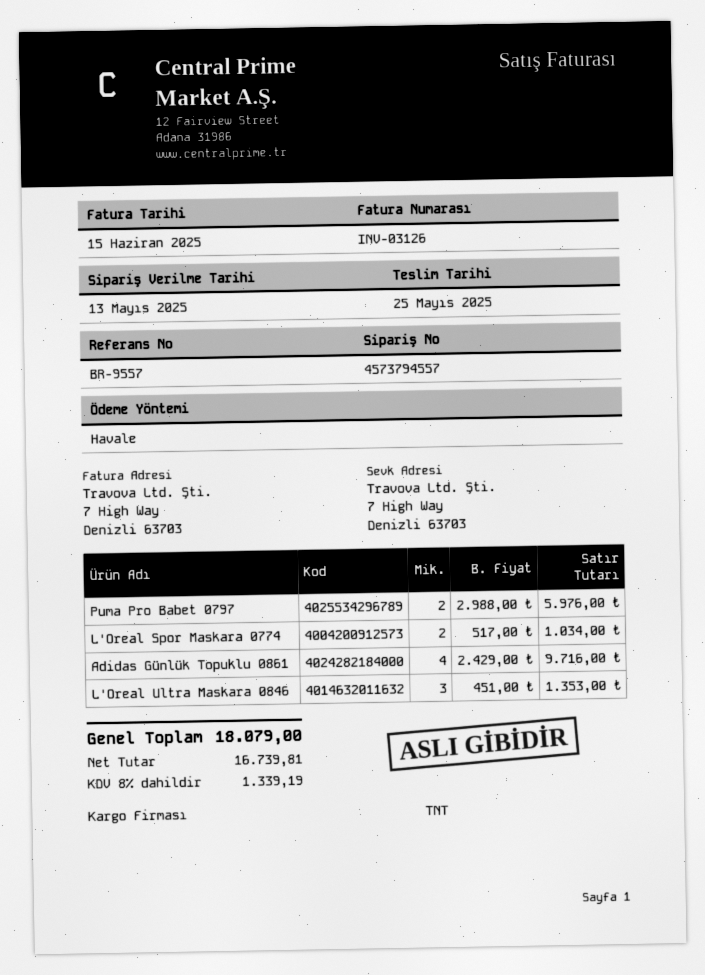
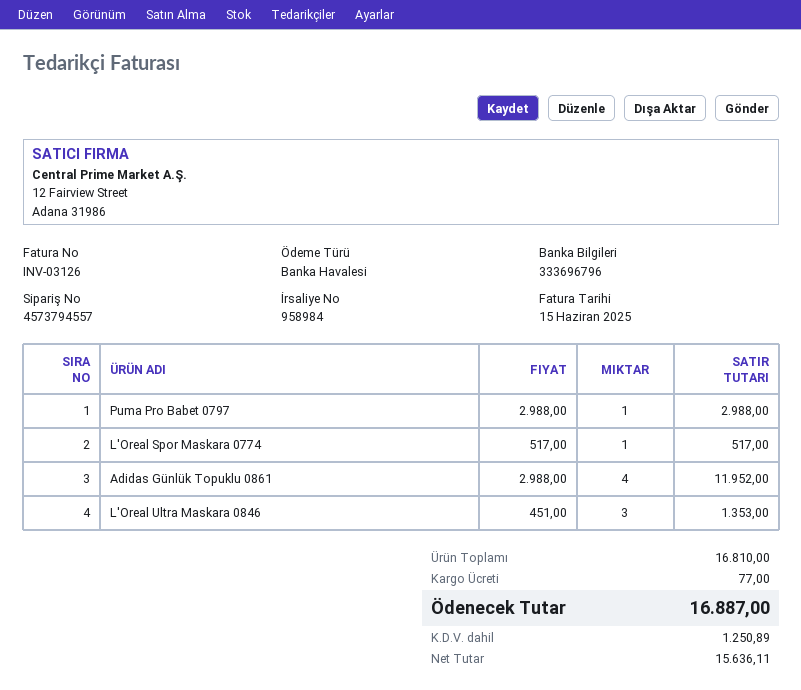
Puma Pro Babet 0797: 2 x 2988.00 = 5976.00 -> 1 x 2988.00 = 2988.00
L'Oreal Spor Maskara 0774: 2 x 517.00 = 1034.00 -> 1 x 517.00 = 517.00
Adidas Günlük Topuklu 0861: 4 x 2429.00 = 9716.00 -> 4 x 2988.00 = 11952.00
shipping: none -> 77.00
net: 16739.81 -> 15636.11
tax: 1339.19 -> 1250.89
total: 18079.00 -> 16887.00

